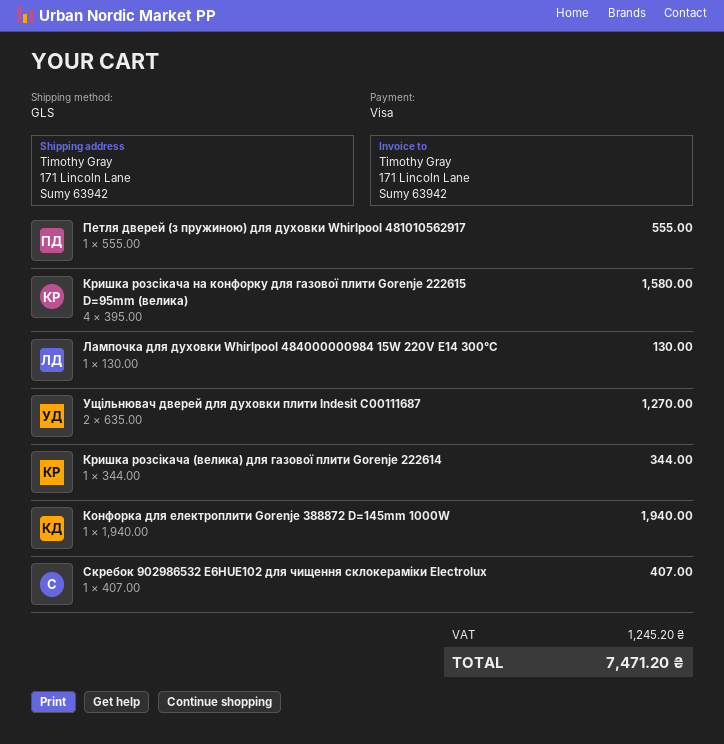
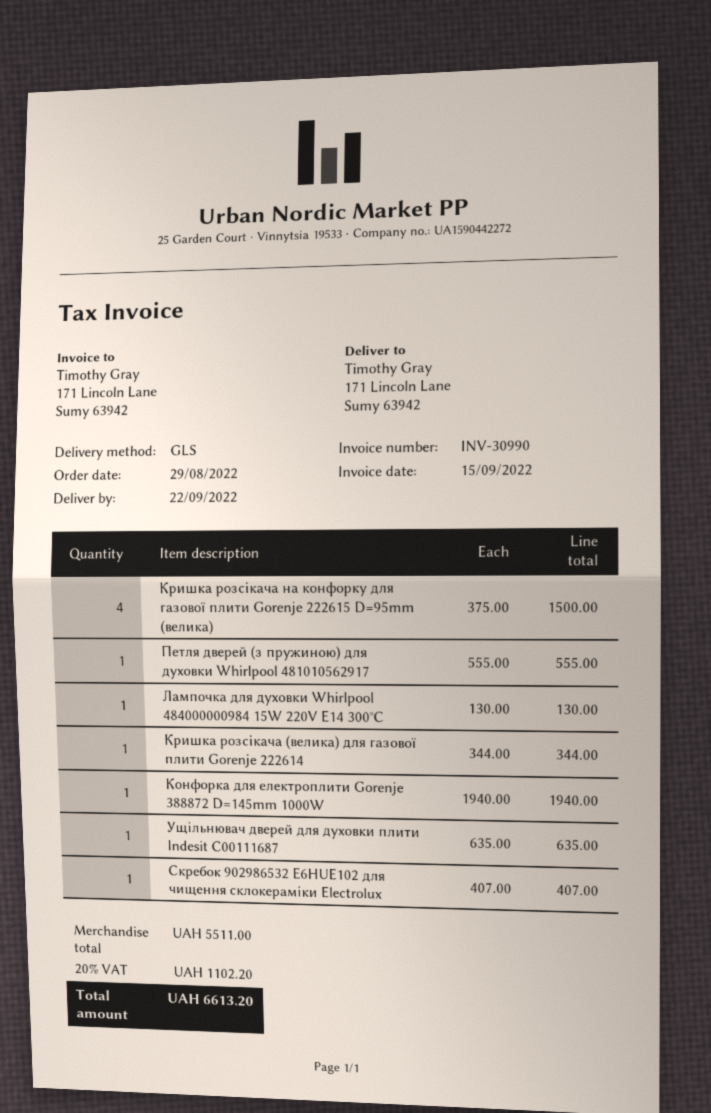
Кришка розсікача на конфорку для газової плити Gorenje 222615 D=95mm (велика): 4 x 395.00 = 1580.00 -> 4 x 375.00 = 1500.00
Ущільнювач дверей для духовки плити Indesit C00111687: 2 x 635.00 = 1270.00 -> 1 x 635.00 = 635.00
tax: 1245.20 -> 1102.20
total: 7471.20 -> 6613.20

